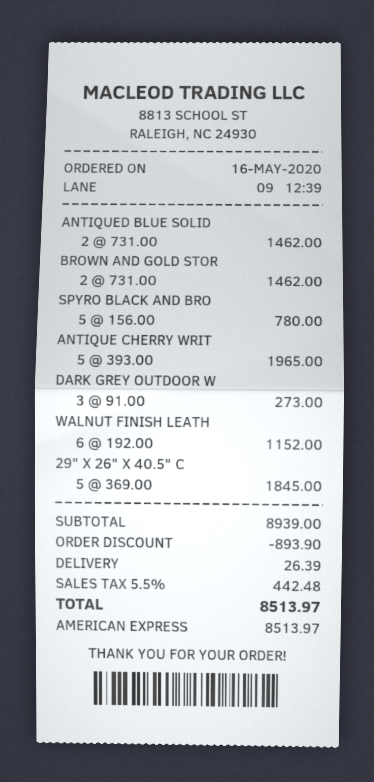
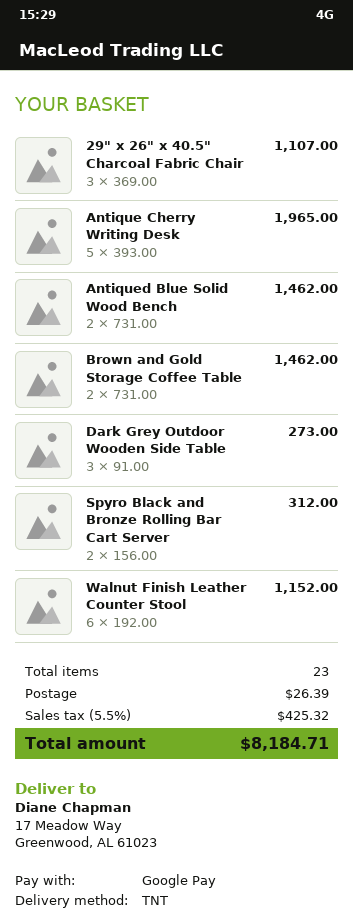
payment method: American Express -> Google Pay
SPYRO BLACK AND BRO: 5 x 156.00 = 780.00 -> 2 x 156.00 = 312.00
29" X 26" X 40.5" C: 5 x 369.00 = 1845.00 -> 3 x 369.00 = 1107.00
discount: 893.90 -> none
tax: 5.5% = 442.48 -> 5.5% = 425.32
total: 8513.97 -> 8184.71

